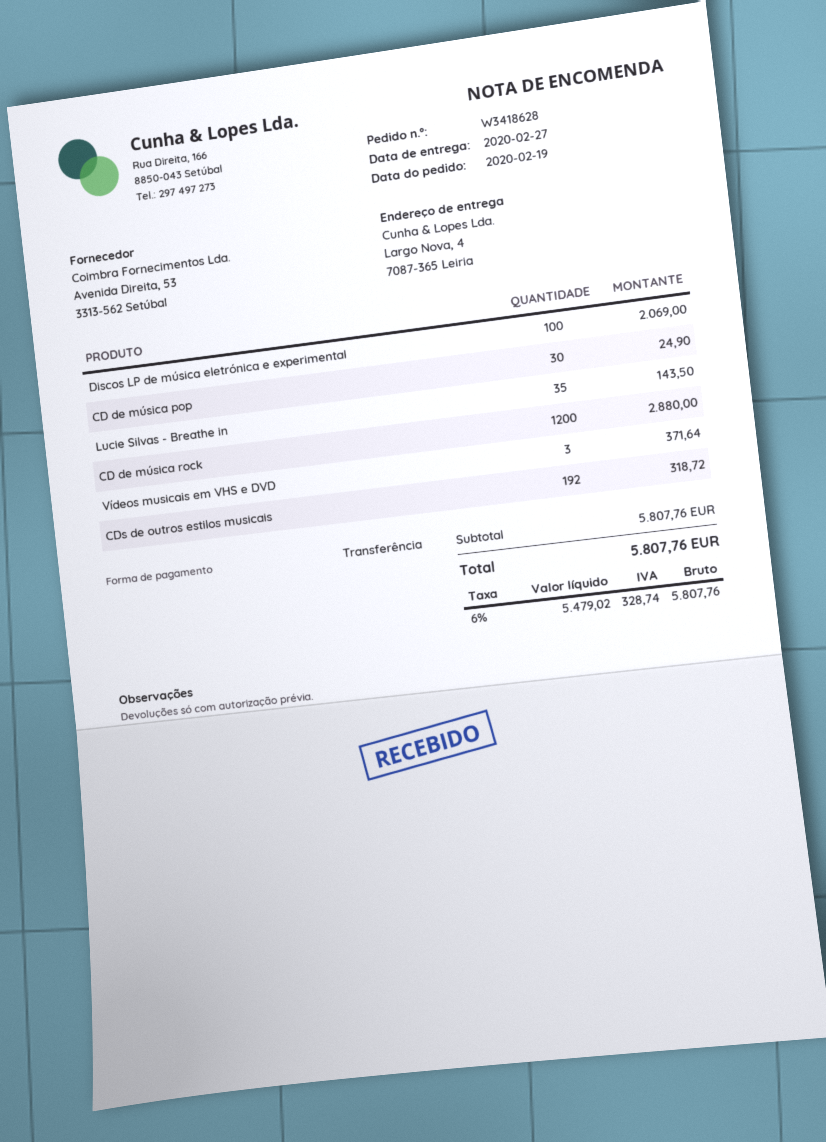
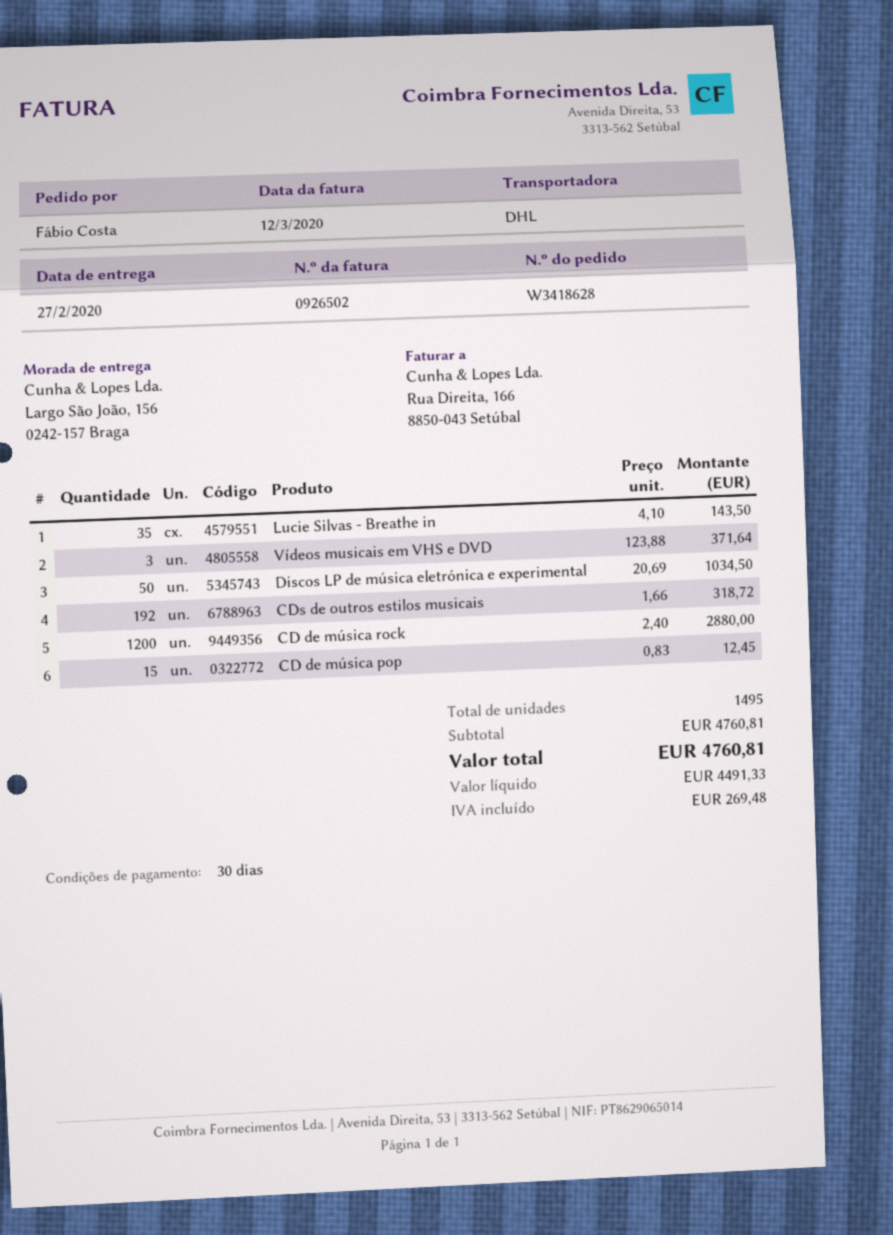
ship to: Largo Nova, 4, 7087-365 Leiria -> Largo São João, 156, 0242-157 Braga
Discos LP de música eletrónica e experimental: 100 for 2069.00 -> 50 for 1034.50
CD de música pop: 30 for 24.90 -> 15 for 12.45
subtotal: 5807.76 -> 4760.81
net: 5479.02 -> 4491.33
tax: 328.74 -> 269.48
total: 5807.76 -> 4760.81

